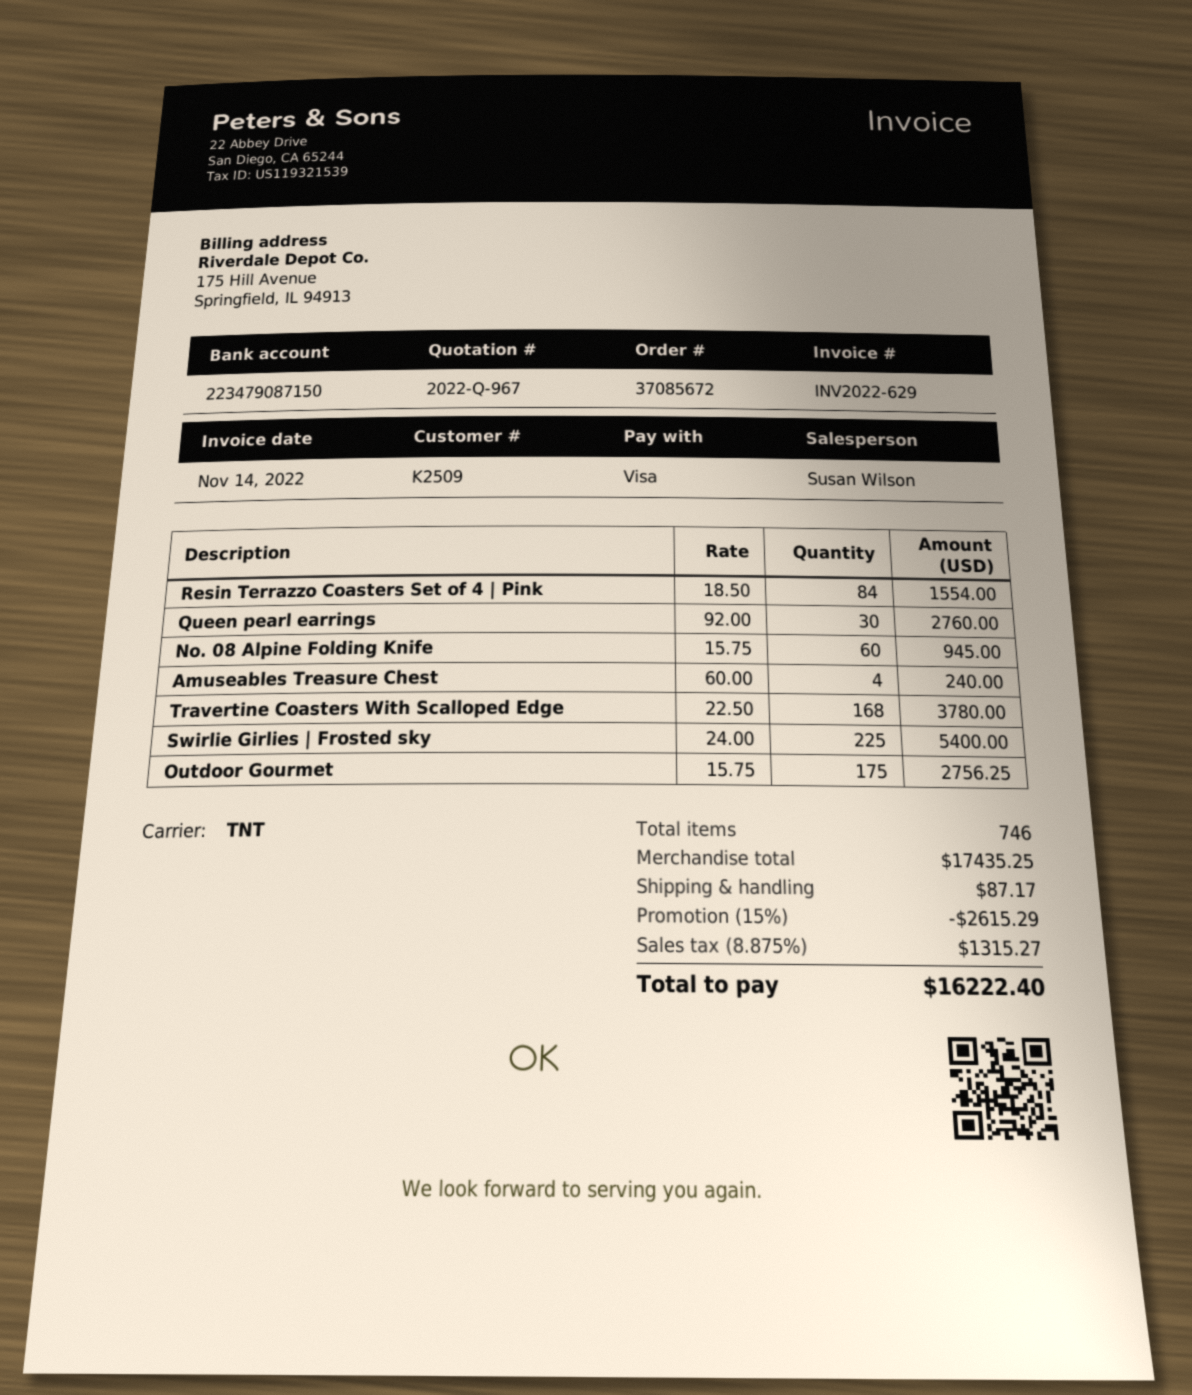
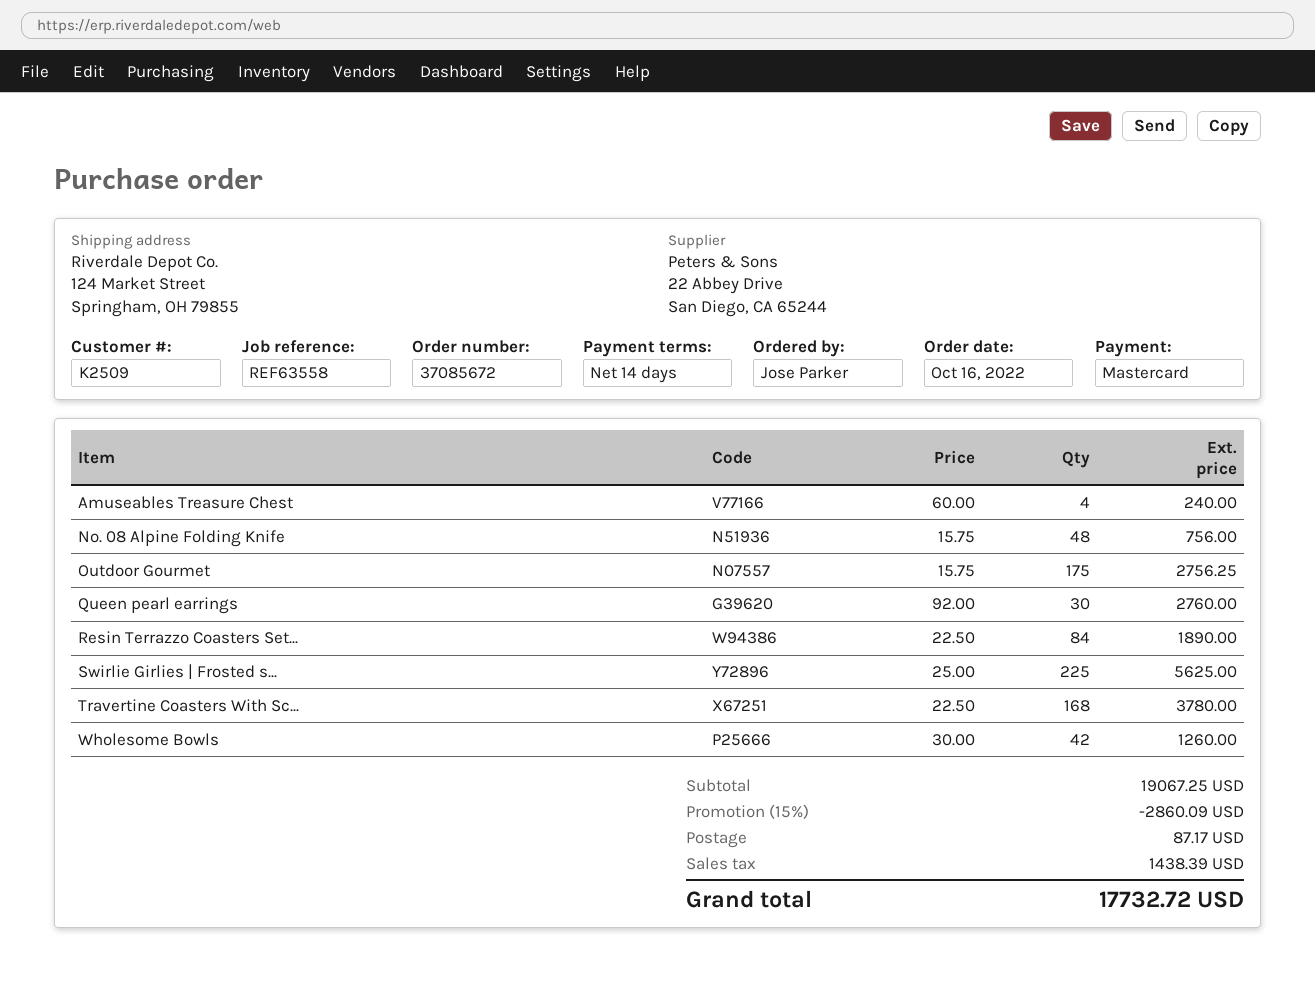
payment method: Visa -> Mastercard
Resin Terrazzo Coasters Set of 4 | Pink: 84 x 18.50 = 1554.00 -> 84 x 22.50 = 1890.00
No. 08 Alpine Folding Knife: 60 x 15.75 = 945.00 -> 48 x 15.75 = 756.00
Swirlie Girlies | Frosted sky: 225 x 24.00 = 5400.00 -> 225 x 25.00 = 5625.00
Wholesome Bowls: none -> 42 x 30.00 = 1260.00
subtotal: 17435.25 -> 19067.25
discount: 15% = 2615.29 -> 15% = 2860.09
tax: 1315.27 -> 1438.39
total: 16222.40 -> 17732.72

